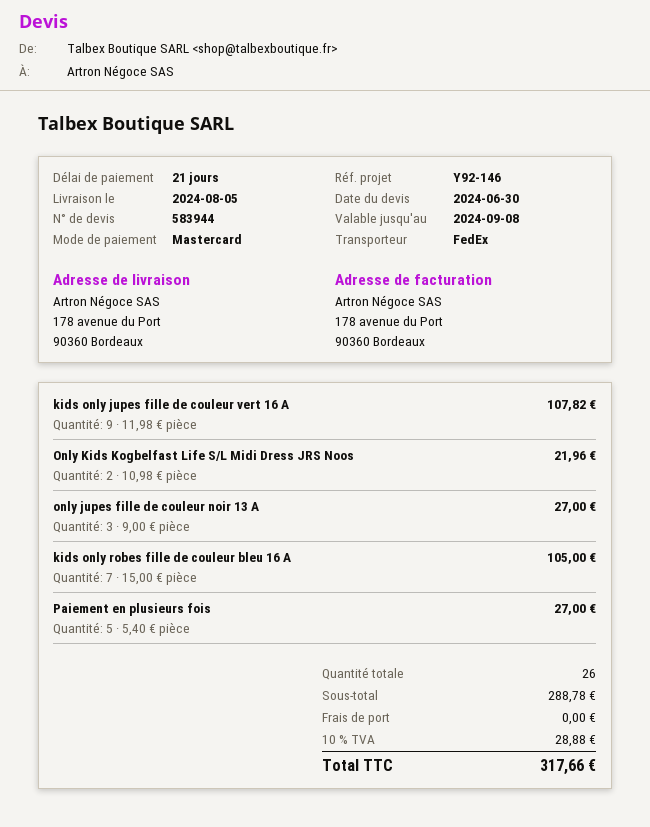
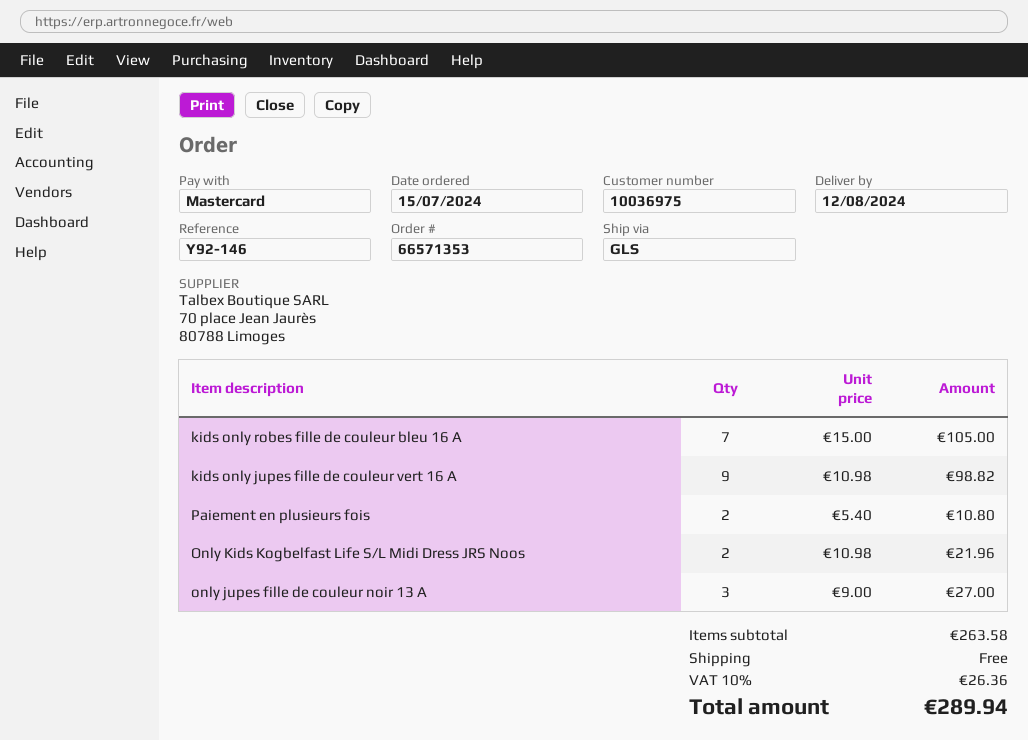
delivery date: 2024-08-05 -> 2024-08-12
shipping method: FedEx -> GLS
kids only jupes fille de couleur vert 16 A: 9 x 11.98 = 107.82 -> 9 x 10.98 = 98.82
Paiement en plusieurs fois: 5 x 5.40 = 27.00 -> 2 x 5.40 = 10.80
subtotal: 288.78 -> 263.58
tax: 10% = 28.88 -> 10% = 26.36
total: 317.66 -> 289.94

